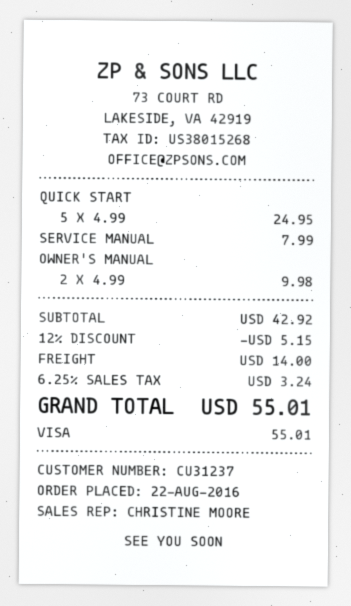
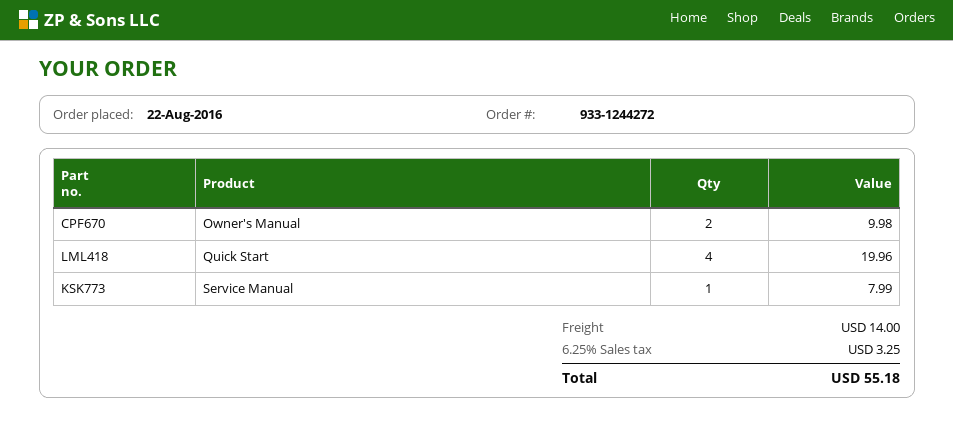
QUICK START: 5 for 24.95 -> 4 for 19.96
discount: 12% = 5.15 -> none
tax: 6.25% = 3.24 -> 6.25% = 3.25
total: 55.01 -> 55.18

